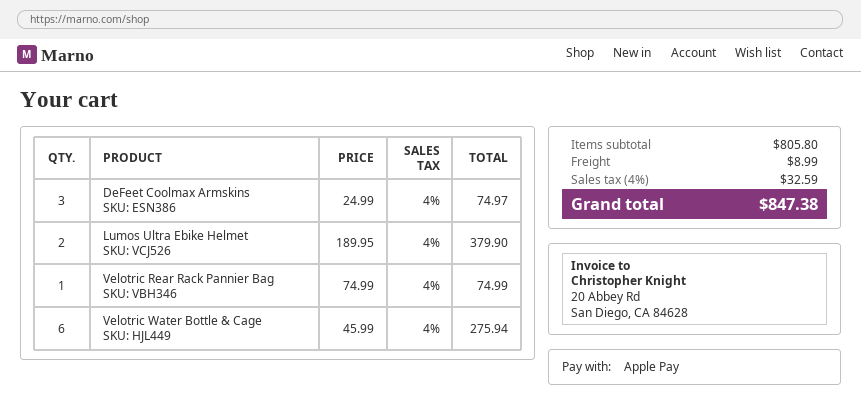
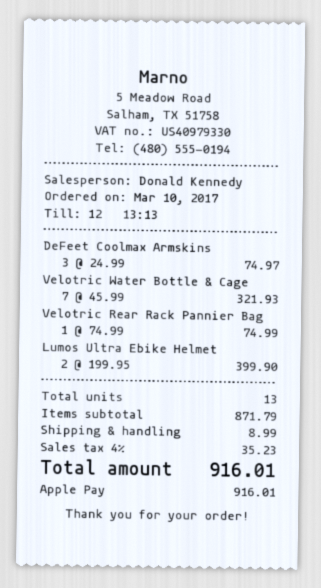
Lumos Ultra Ebike Helmet: 2 x 189.95 = 379.90 -> 2 x 199.95 = 399.90
Velotric Water Bottle & Cage: 6 x 45.99 = 275.94 -> 7 x 45.99 = 321.93
subtotal: 805.80 -> 871.79
tax: 4% = 32.59 -> 4% = 35.23
total: 847.38 -> 916.01

